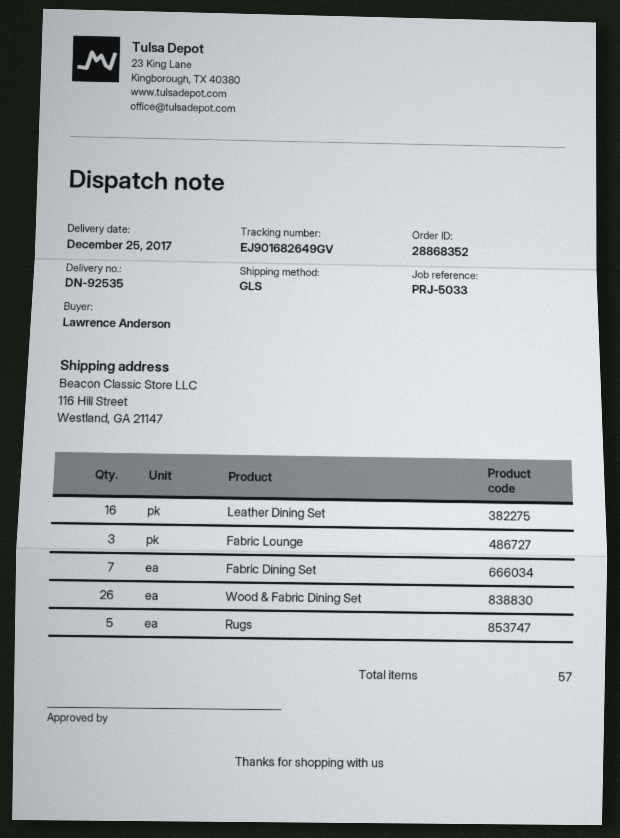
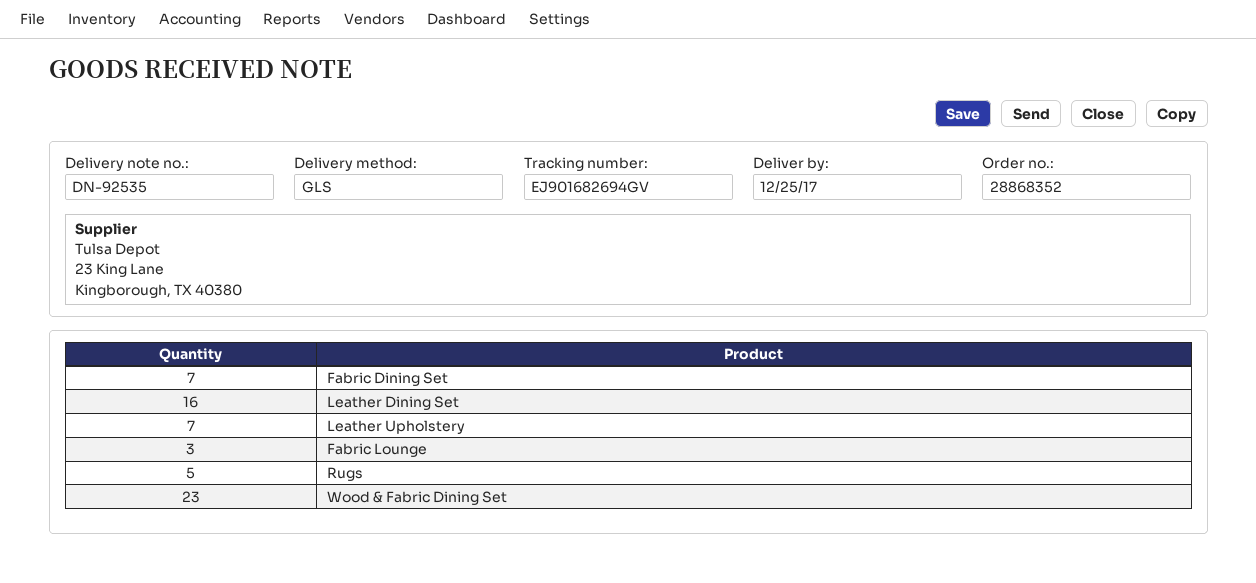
tracking number: EJ901682649GV -> EJ901682694GV
Wood & Fabric Dining Set: 26 -> 23
Leather Upholstery: none -> 7

